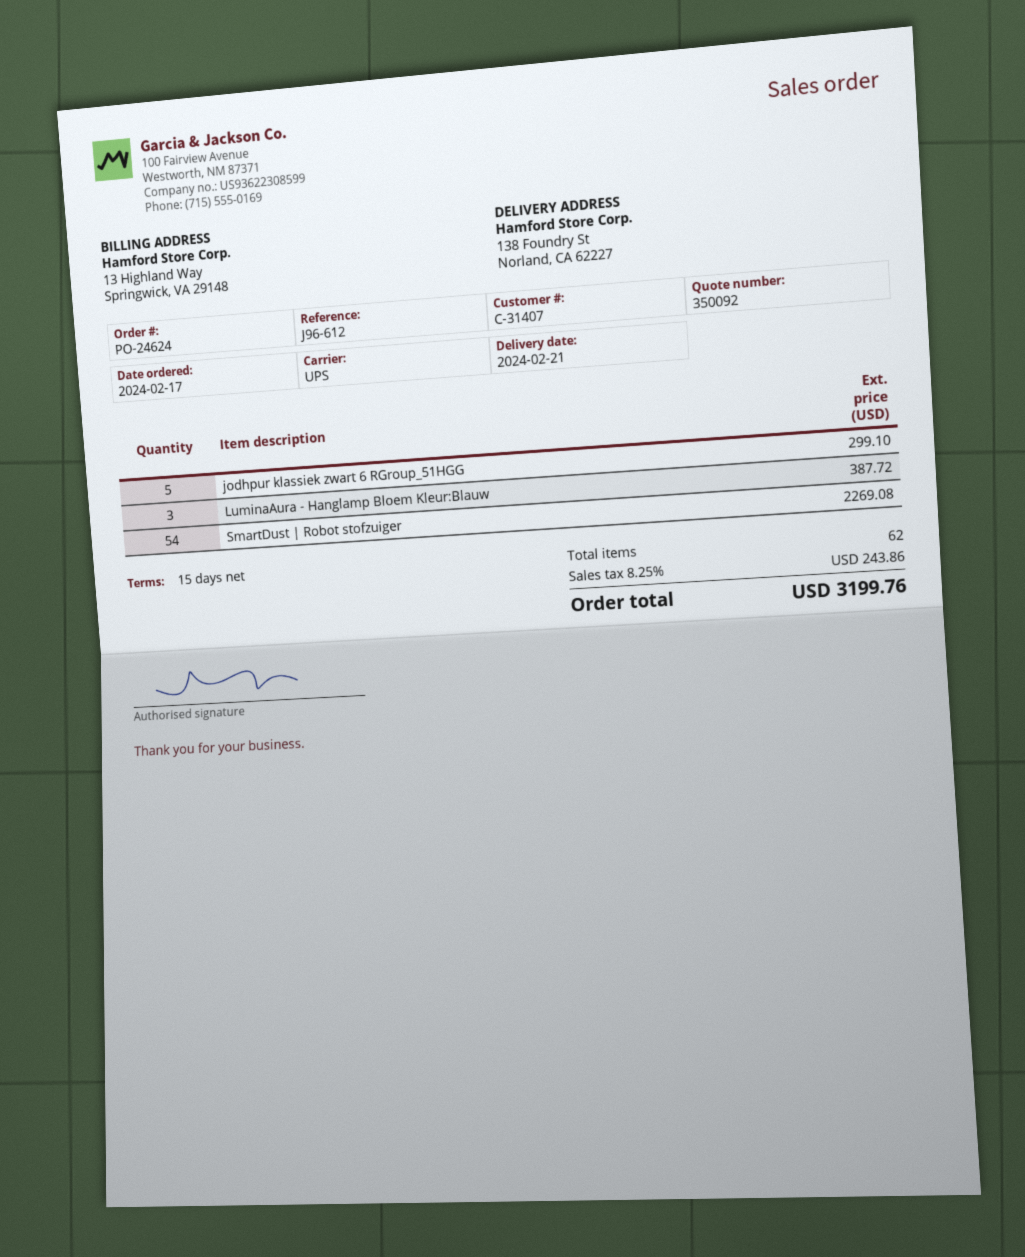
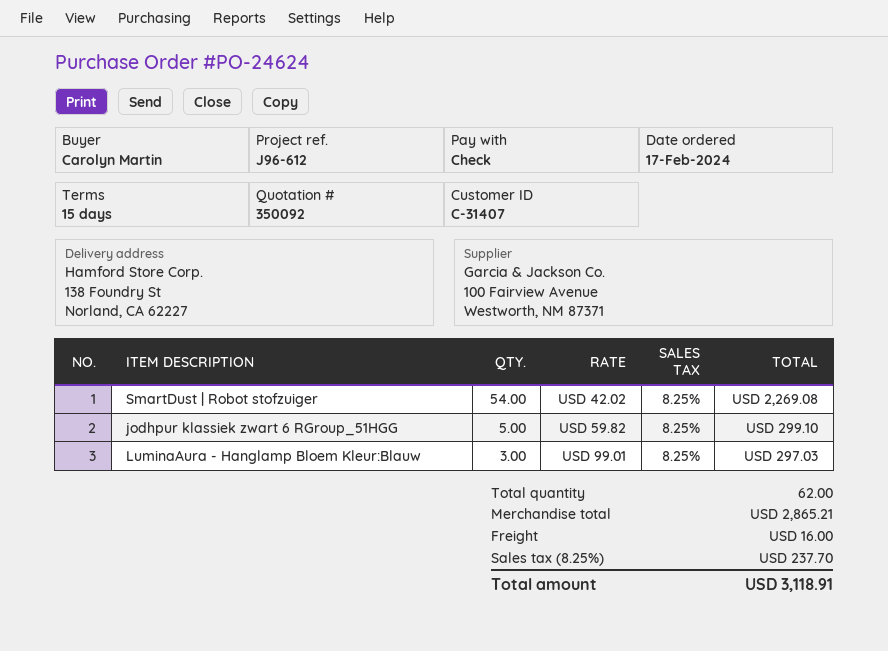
LuminaAura - Hanglamp Bloem Kleur:Blauw: 3 for 387.72 -> 3 for 297.03
shipping: none -> 16.00
tax: 8.25% = 243.86 -> 8.25% = 237.70
total: 3199.76 -> 3118.91

